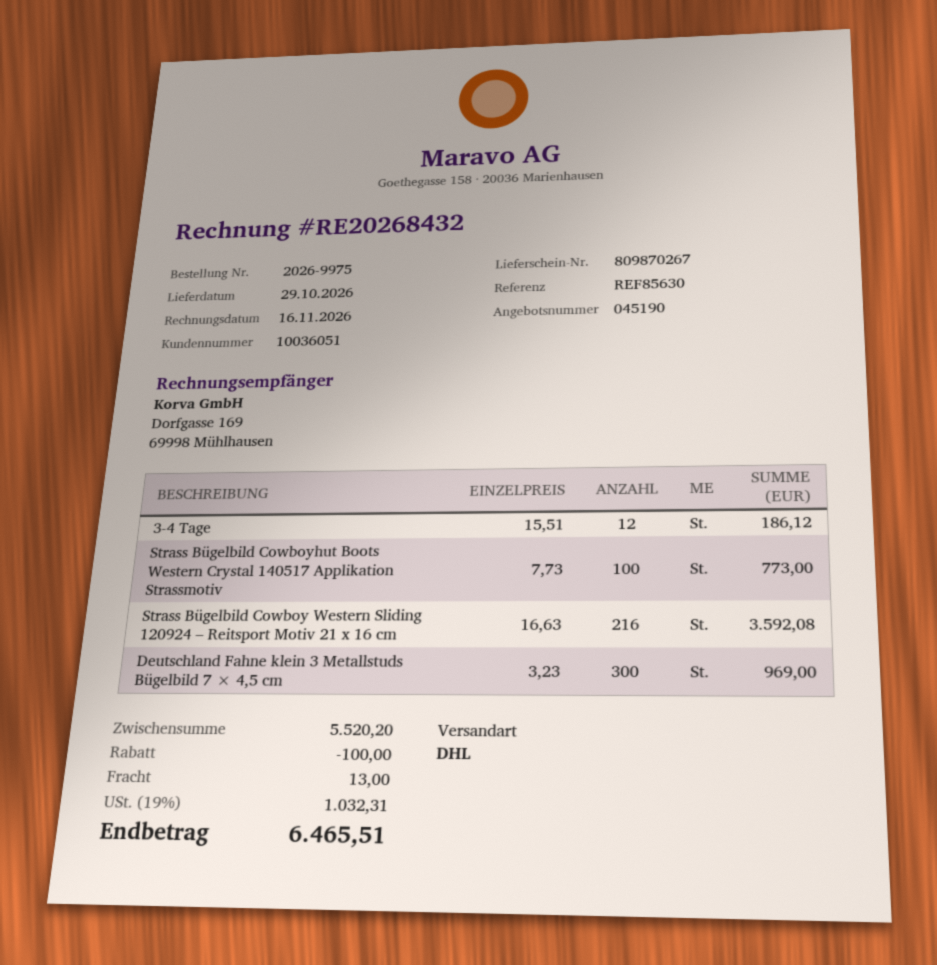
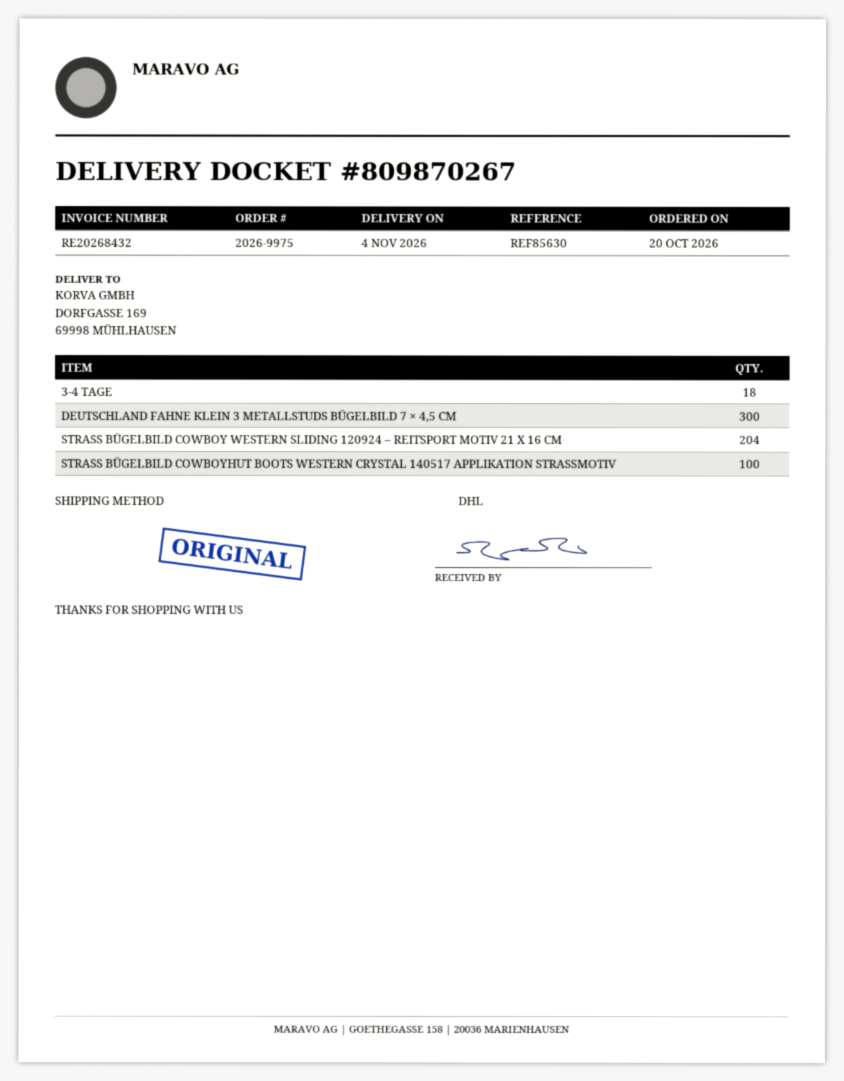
delivery date: 2026-10-29 -> 2026-11-04
3-4 Tage: 12 -> 18
Strass Bügelbild Cowboy Western Sliding 120924 – Reitsport Motiv 21 x 16 cm: 216 -> 204

